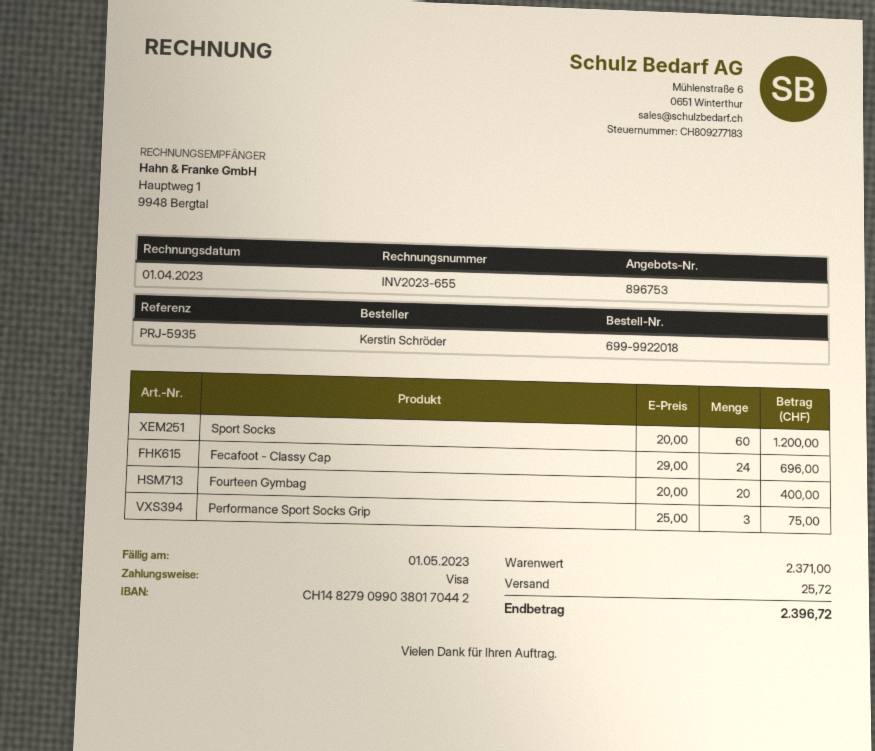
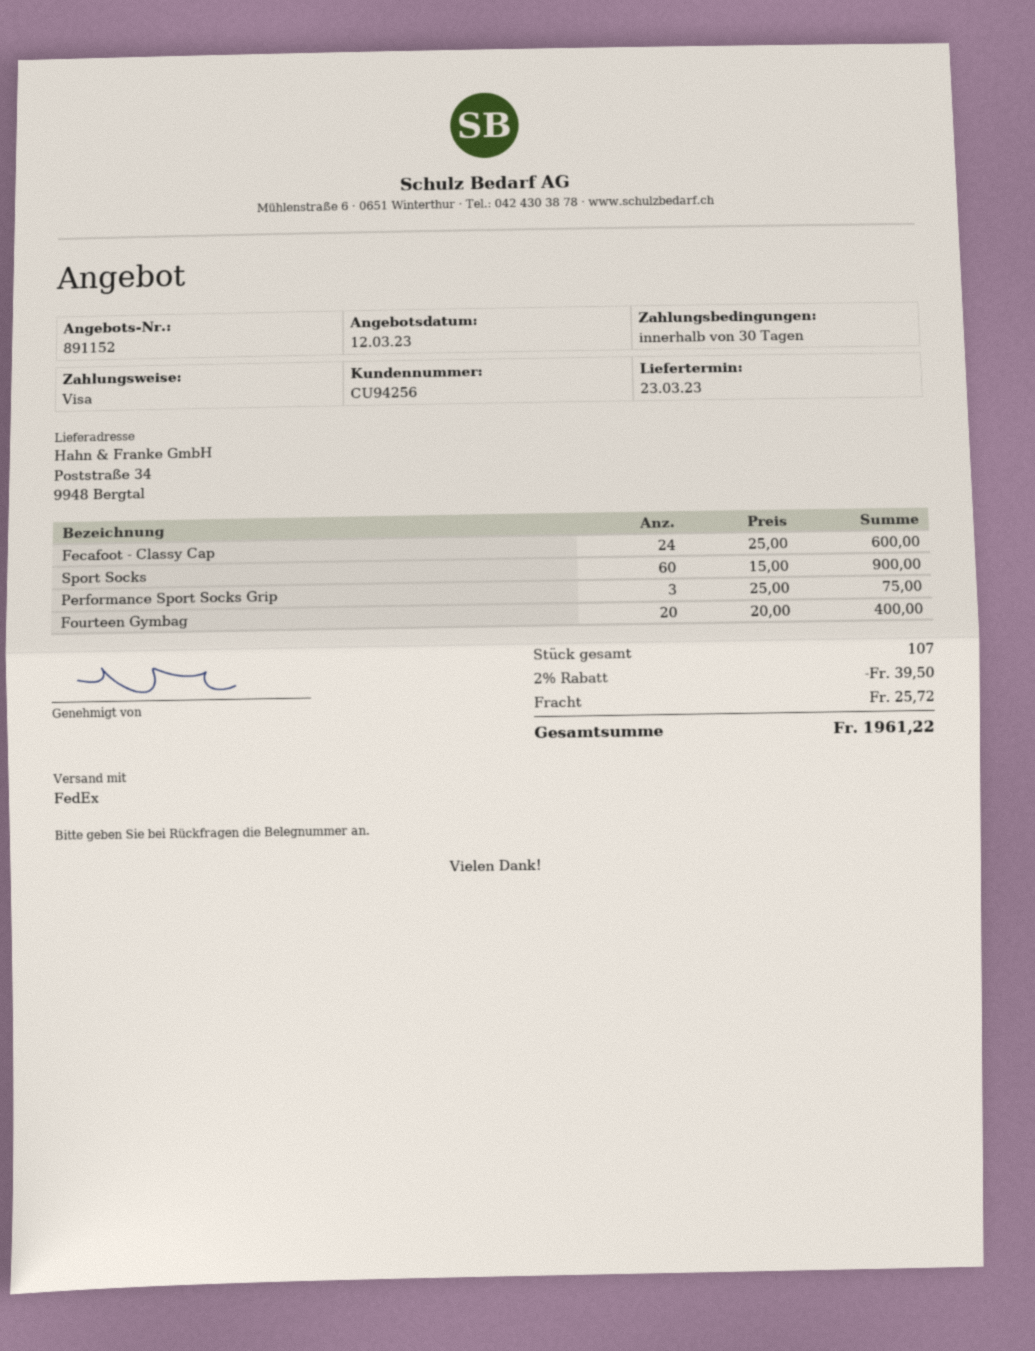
quote number: 896753 -> 891152
Sport Socks: 60 x 20.00 = 1200.00 -> 60 x 15.00 = 900.00
Fecafoot - Classy Cap: 24 x 29.00 = 696.00 -> 24 x 25.00 = 600.00
discount: none -> 2% = 39.50
total: 2396.72 -> 1961.22

